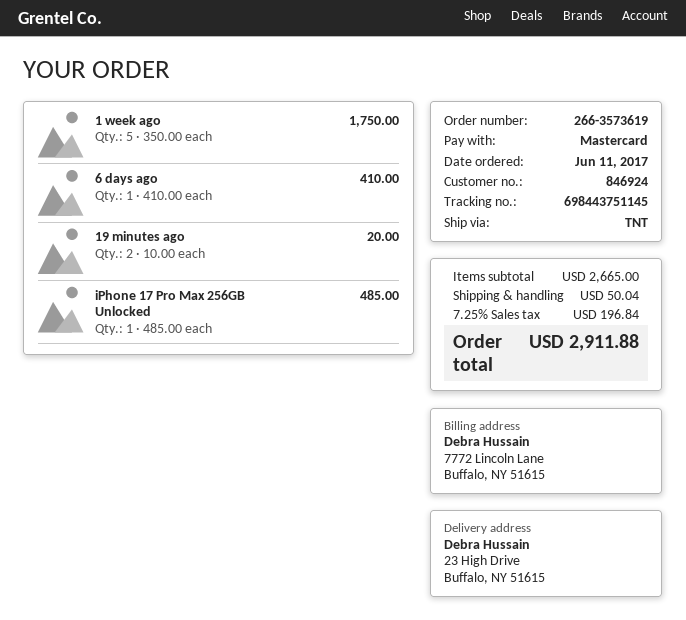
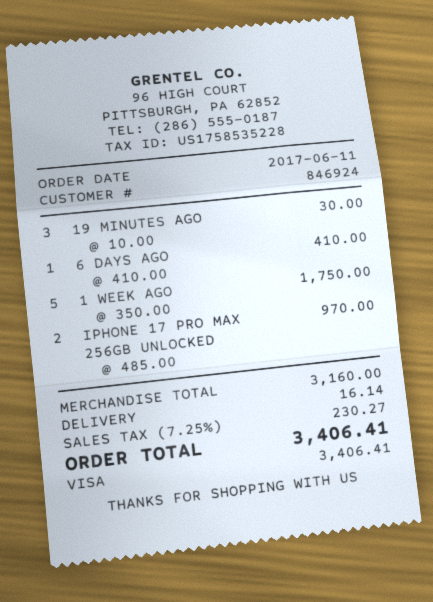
payment method: Mastercard -> Visa
19 minutes ago: 2 x 10.00 = 20.00 -> 3 x 10.00 = 30.00
iPhone 17 Pro Max 256GB Unlocked: 1 x 485.00 = 485.00 -> 2 x 485.00 = 970.00
subtotal: 2665.00 -> 3160.00
shipping: 50.04 -> 16.14
tax: 7.25% = 196.84 -> 7.25% = 230.27
total: 2911.88 -> 3406.41

